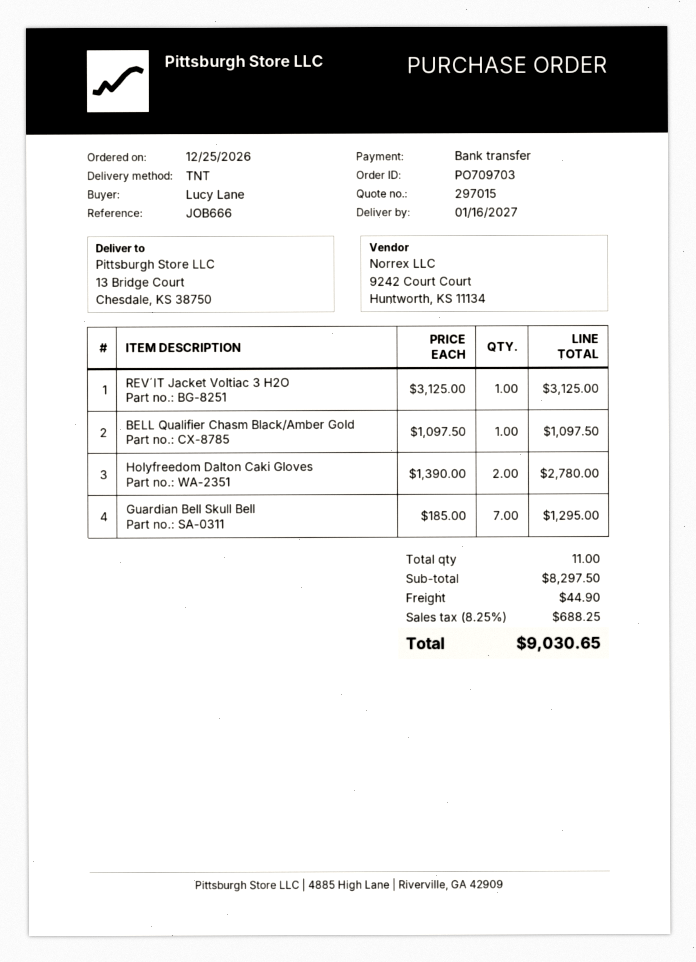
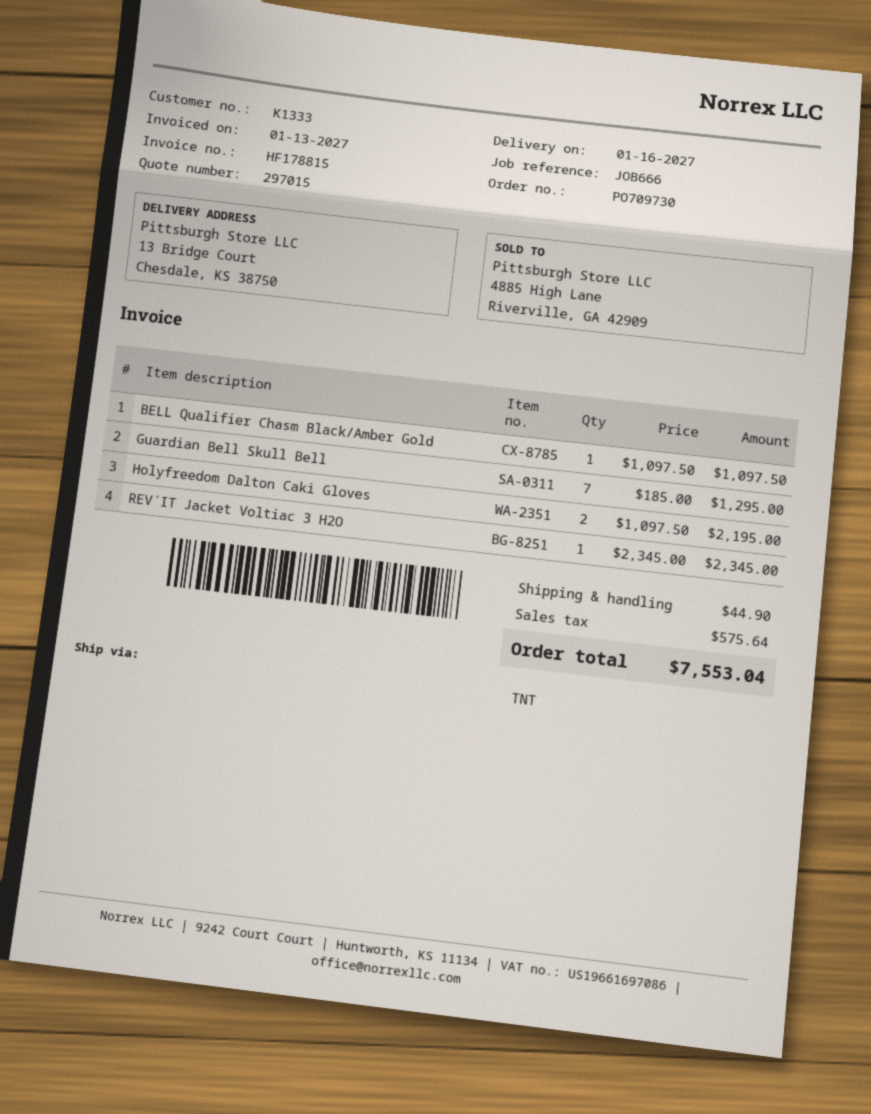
order number: PO709703 -> PO709730
REV´IT Jacket Voltiac 3 H2O: 1 x 3125.00 = 3125.00 -> 1 x 2345.00 = 2345.00
Holyfreedom Dalton Caki Gloves: 2 x 1390.00 = 2780.00 -> 2 x 1097.50 = 2195.00
tax: 688.25 -> 575.64
total: 9030.65 -> 7553.04

